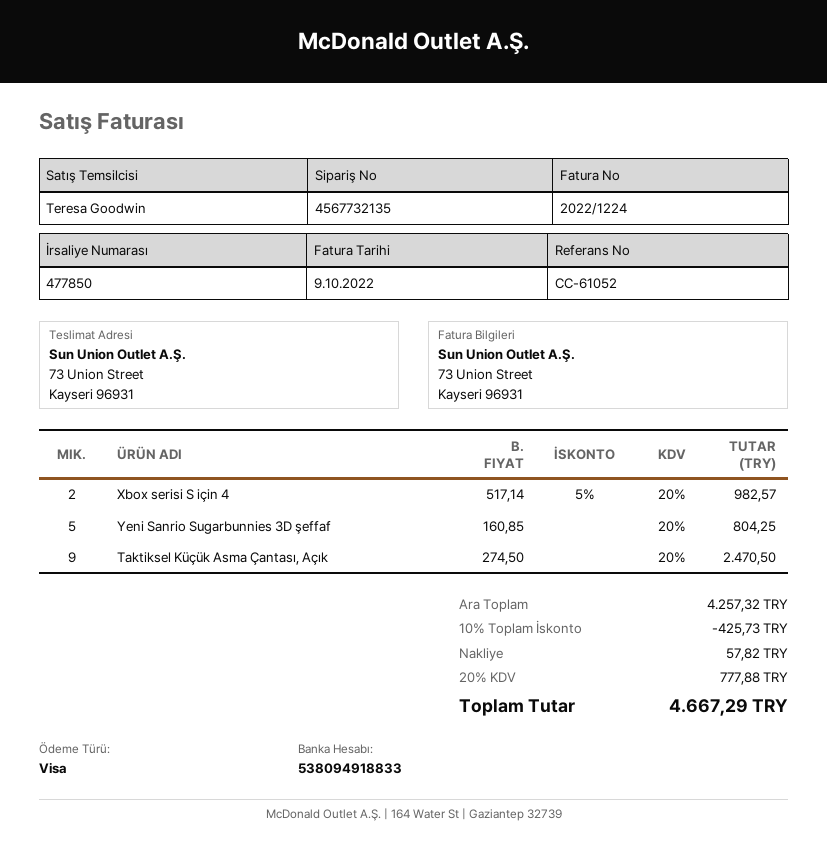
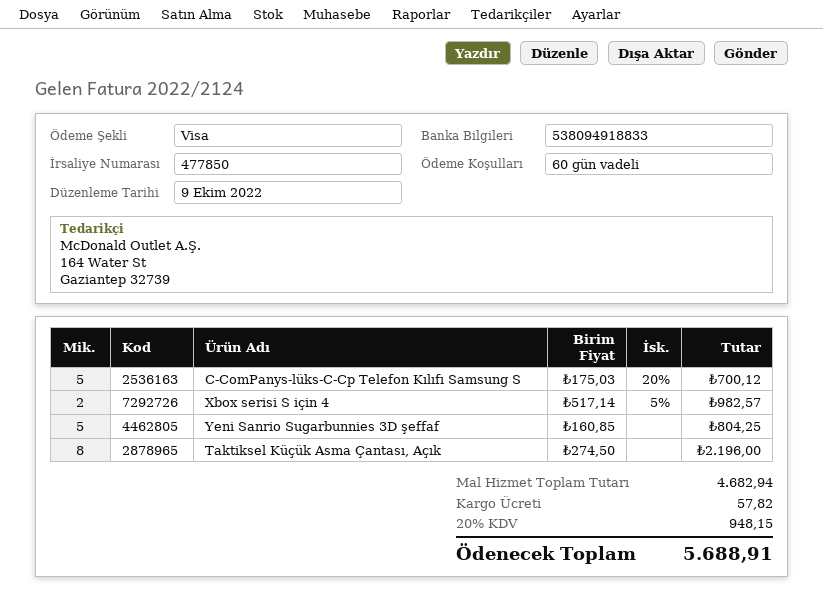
invoice number: 2022/1224 -> 2022/2124
Taktiksel Küçük Asma Çantası, Açık: 9 x 274.50 = 2470.50 -> 8 x 274.50 = 2196.00
C-ComPanys-lüks-C-Cp Telefon Kılıfı Samsung S: none -> 5 x 175.03 - 20% = 700.12
subtotal: 4257.32 -> 4682.94
discount: 10% = 425.73 -> none
tax: 20% = 777.88 -> 20% = 948.15
total: 4667.29 -> 5688.91

